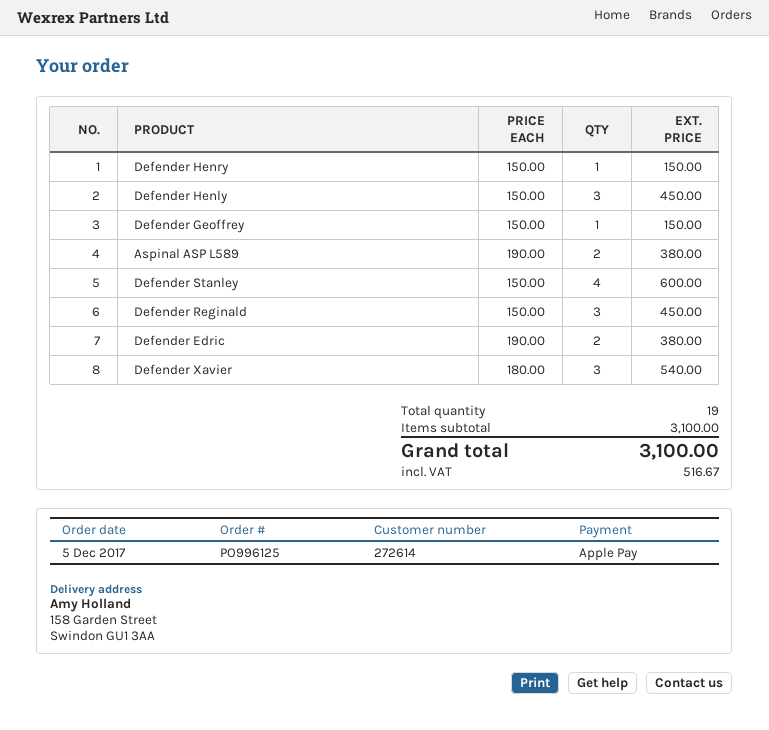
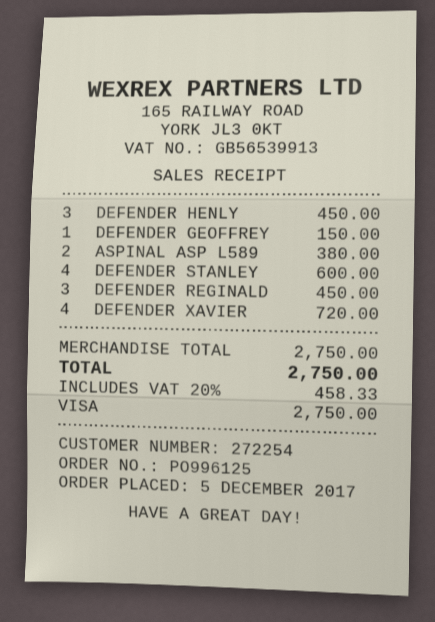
customer number: 272614 -> 272254
payment method: Apple Pay -> Visa
Defender Henry: 1 for 150.00 -> none
Defender Edric: 2 for 380.00 -> none
Defender Xavier: 3 for 540.00 -> 4 for 720.00
subtotal: 3100.00 -> 2750.00
tax: 516.67 -> 458.33
total: 3100.00 -> 2750.00

